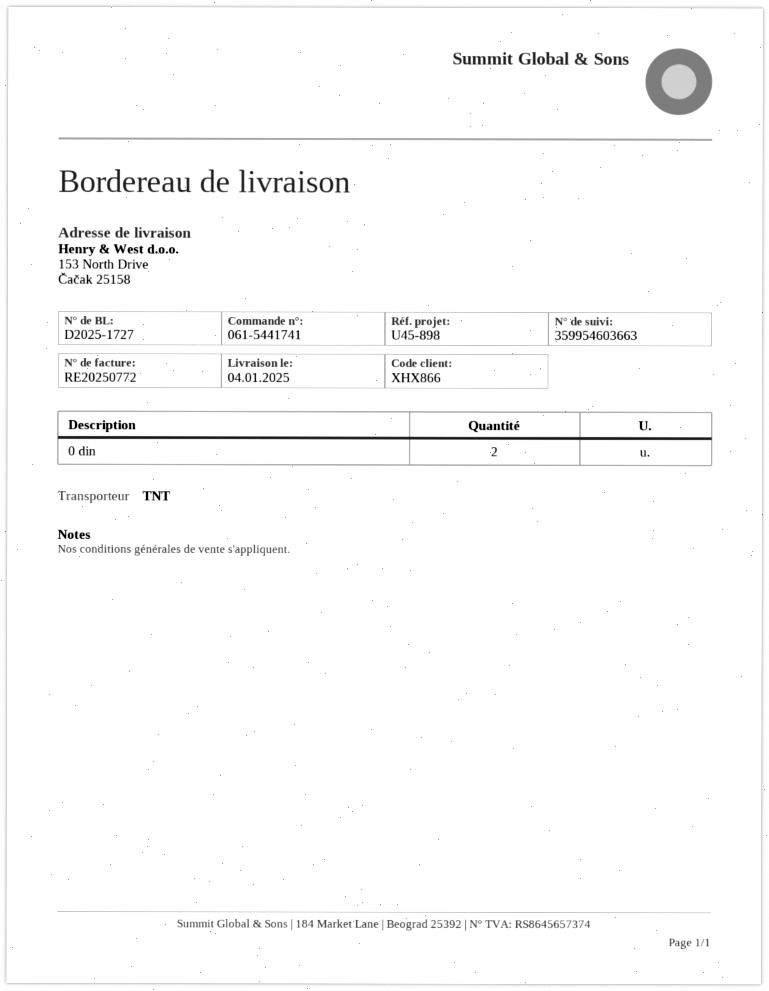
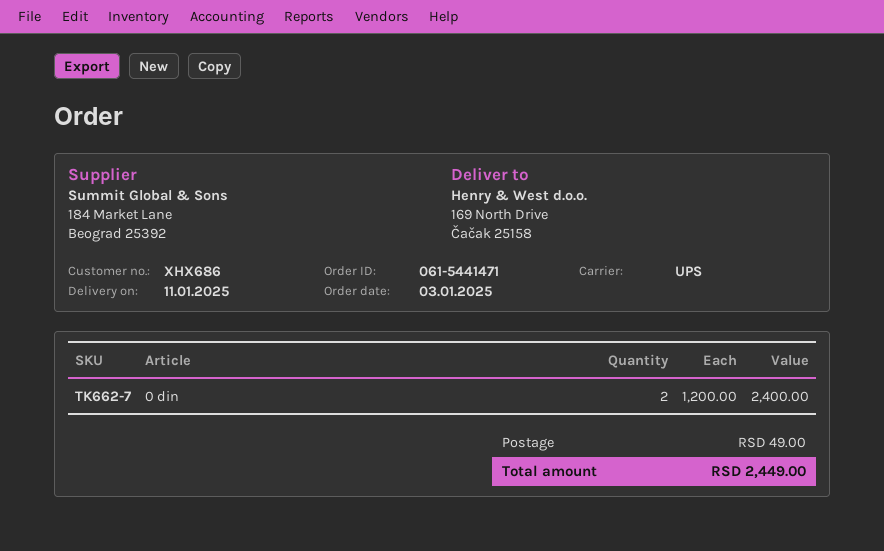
order number: 061-5441741 -> 061-5441471
delivery date: 2025-01-04 -> 2025-01-11
customer number: XHX866 -> XHX686
shipping method: TNT -> UPS
ship to: 153 North Drive, Čačak 25158 -> 169 North Drive, Čačak 25158

